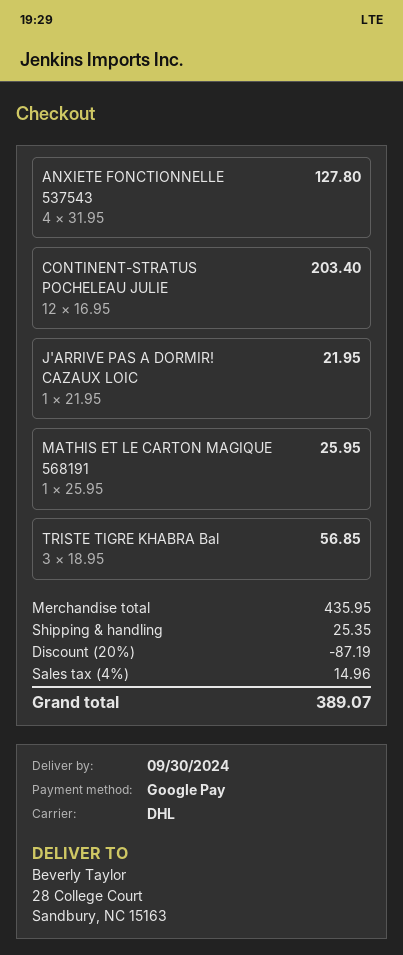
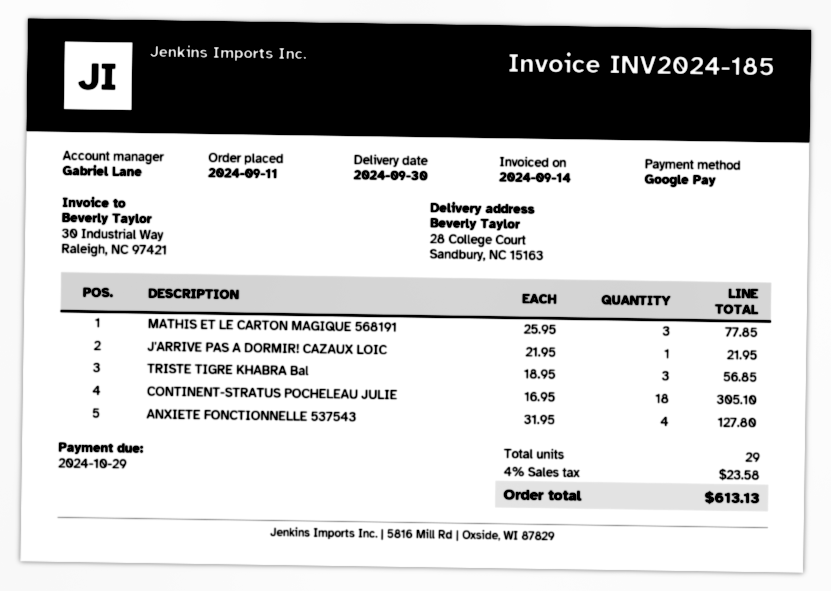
CONTINENT-STRATUS POCHELEAU JULIE: 12 x 16.95 = 203.40 -> 18 x 16.95 = 305.10
MATHIS ET LE CARTON MAGIQUE 568191: 1 x 25.95 = 25.95 -> 3 x 25.95 = 77.85
discount: 20% = 87.19 -> none
shipping: 25.35 -> none
tax: 4% = 14.96 -> 4% = 23.58
total: 389.07 -> 613.13

